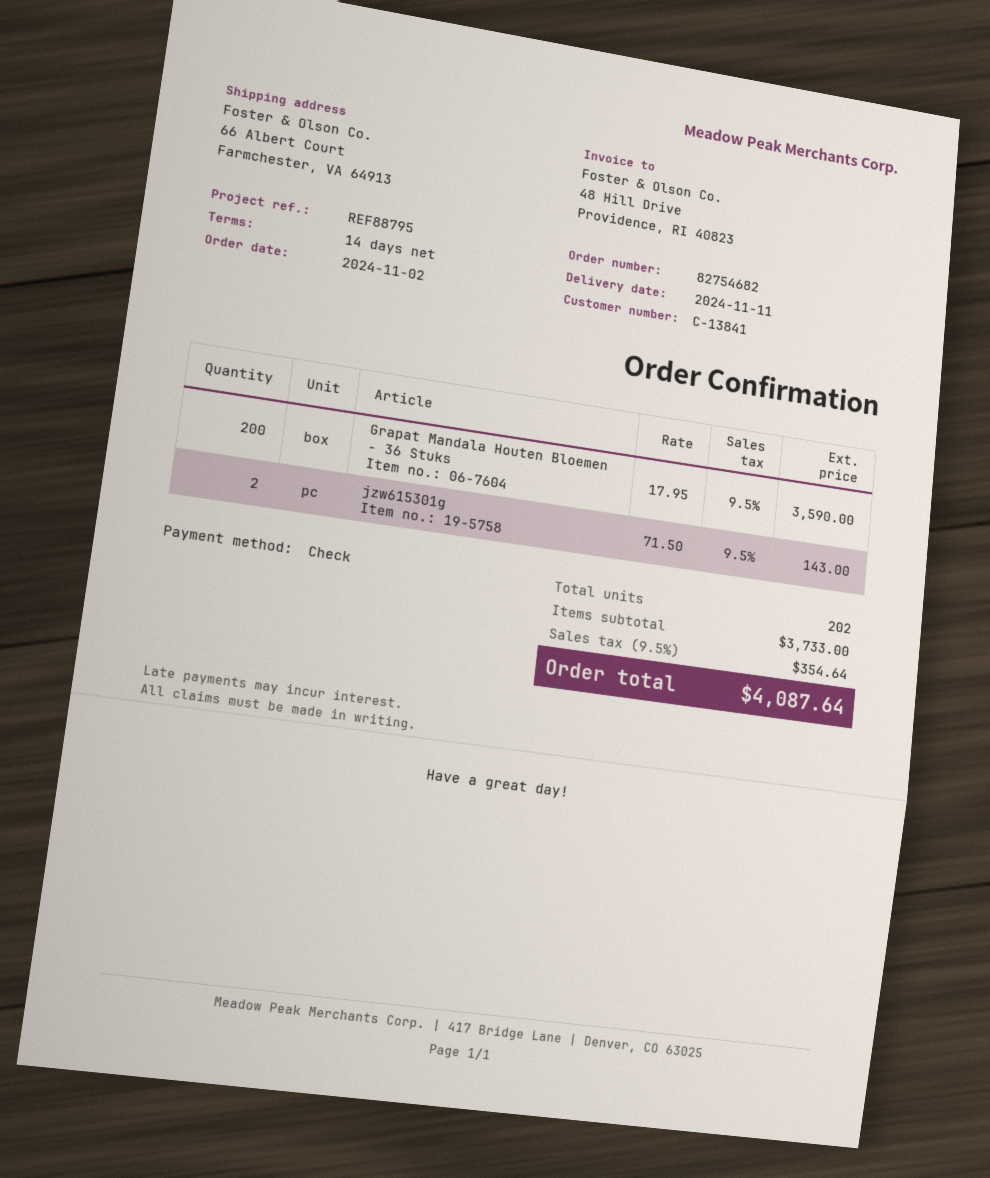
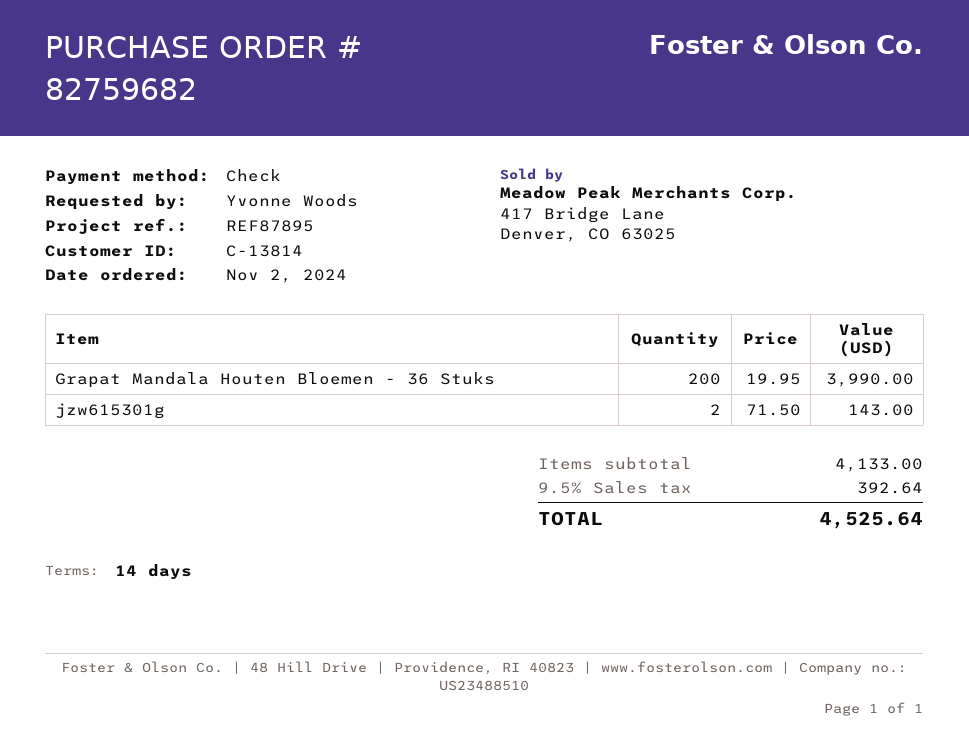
order number: 82754682 -> 82759682
customer number: C-13841 -> C-13814
reference: REF88795 -> REF87895
Grapat Mandala Houten Bloemen - 36 Stuks: 200 x 17.95 = 3590.00 -> 200 x 19.95 = 3990.00
subtotal: 3733.00 -> 4133.00
tax: 9.5% = 354.64 -> 9.5% = 392.64
total: 4087.64 -> 4525.64

